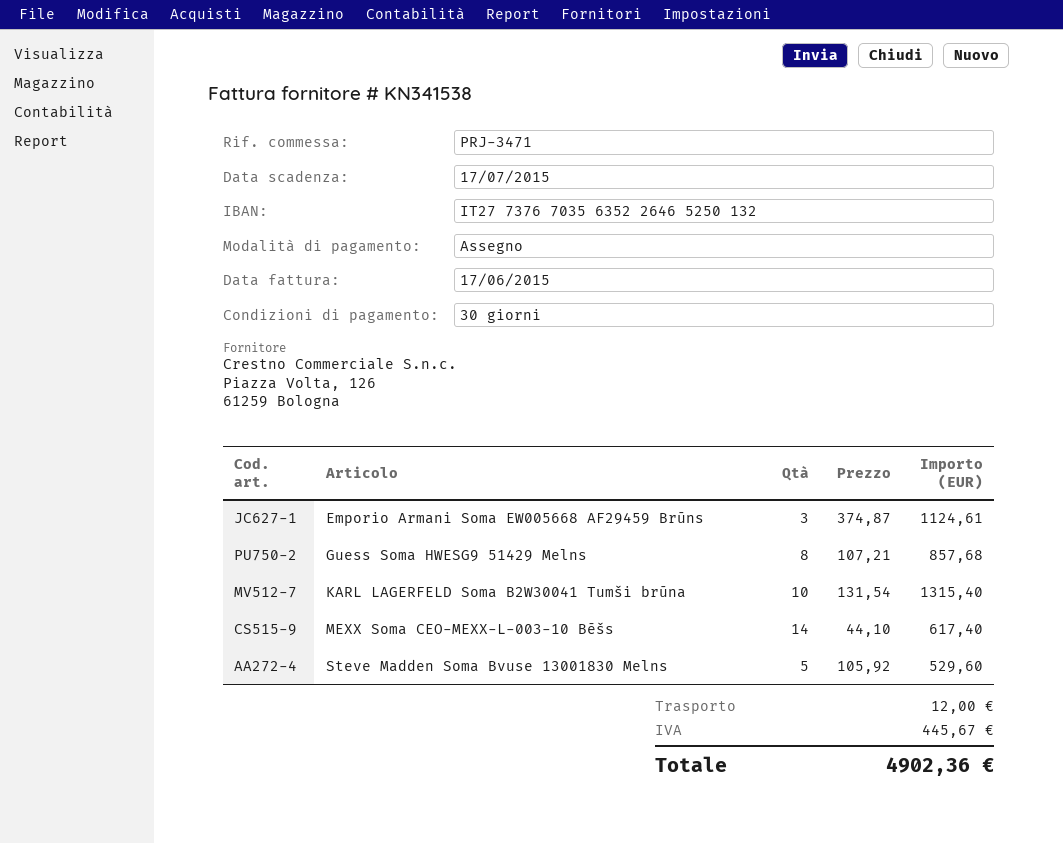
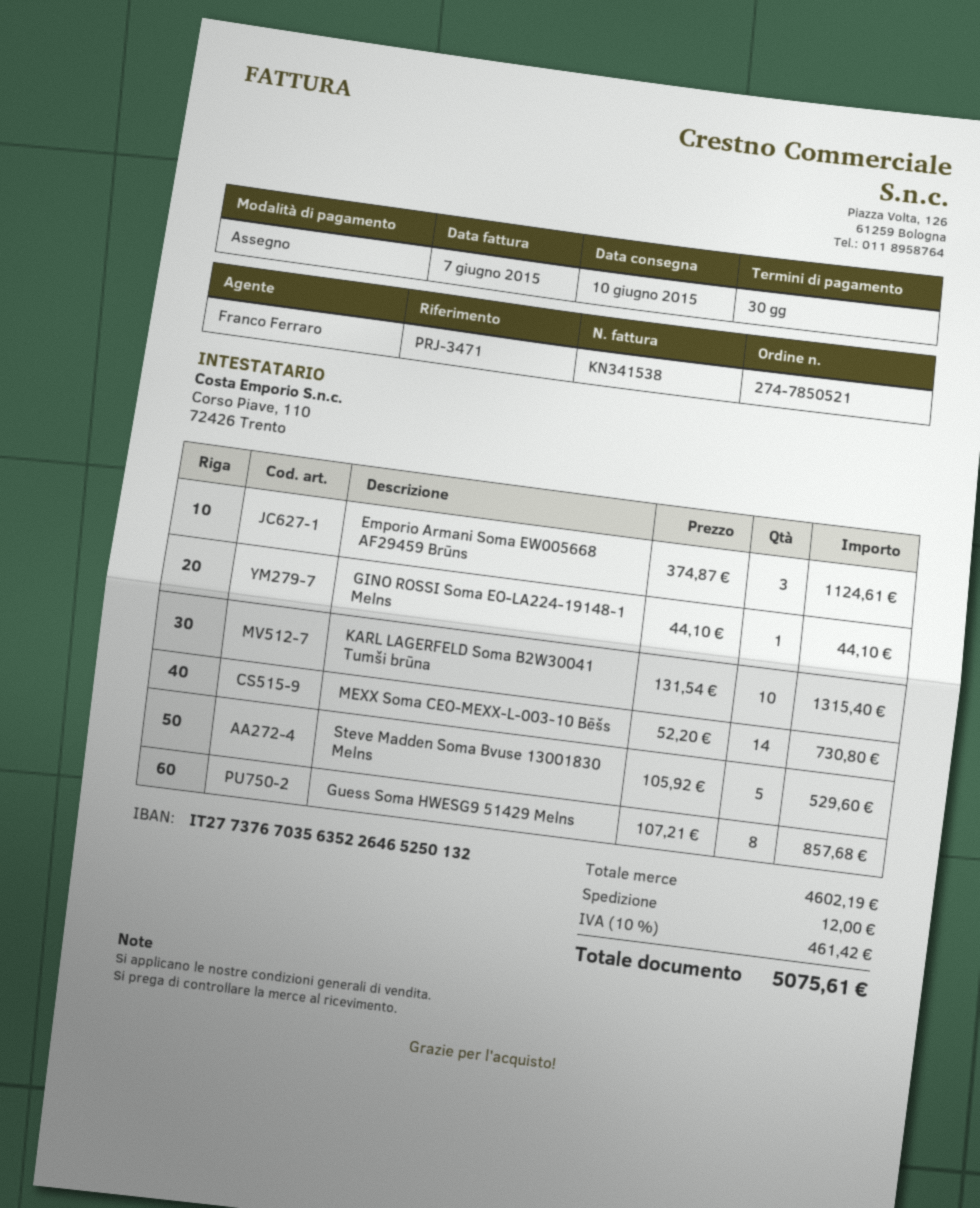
invoice date: 2015-06-17 -> 2015-06-07
MEXX Soma CEO-MEXX-L-003-10 Bēšs: 14 x 44.10 = 617.40 -> 14 x 52.20 = 730.80
GINO ROSSI Soma EO-LA224-19148-1 Melns: none -> 1 x 44.10 = 44.10
tax: 445.67 -> 461.42
total: 4902.36 -> 5075.61

